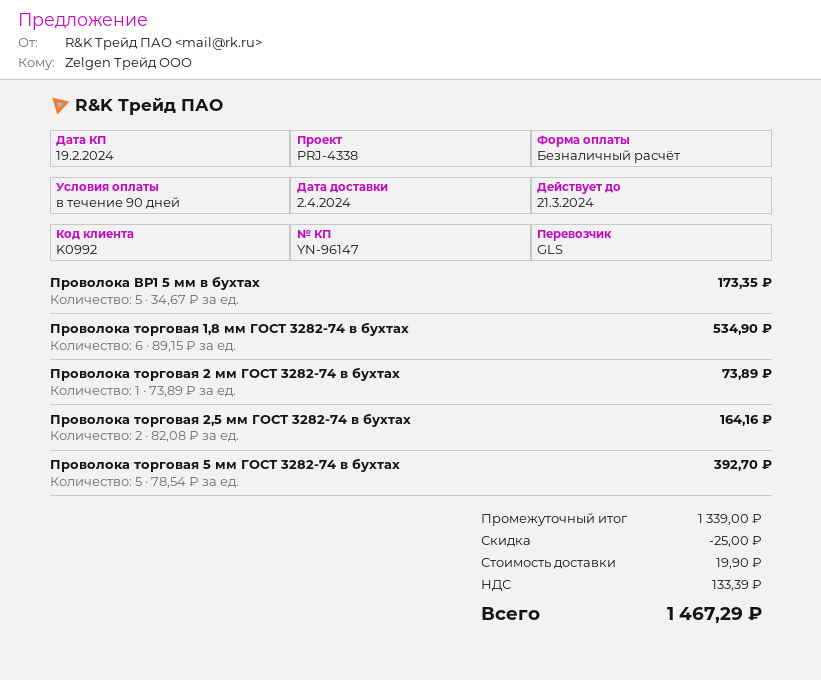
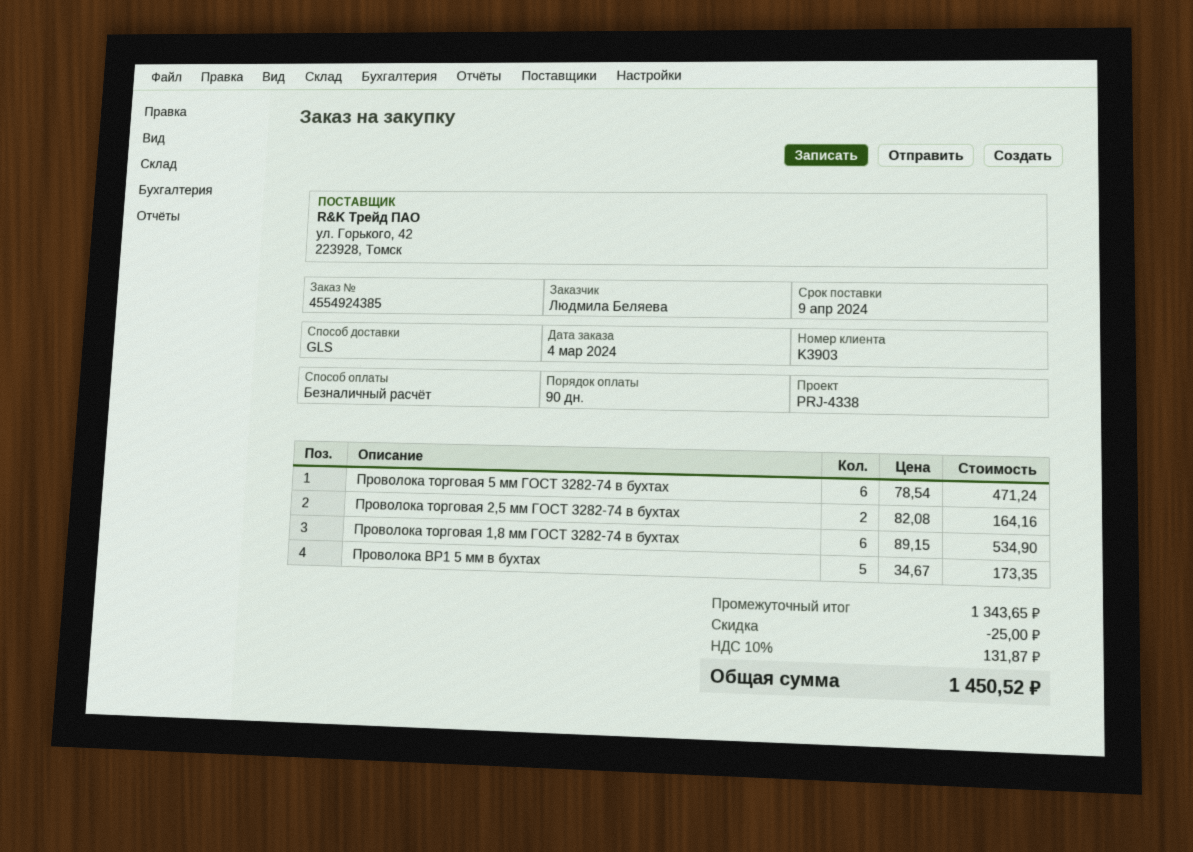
delivery date: 2024-04-02 -> 2024-04-09
customer number: K0992 -> K3903
Проволока торговая 2 мм ГОСТ 3282-74 в бухтах: 1 x 73.89 = 73.89 -> none
Проволока торговая 5 мм ГОСТ 3282-74 в бухтах: 5 x 78.54 = 392.70 -> 6 x 78.54 = 471.24
subtotal: 1339.00 -> 1343.65
shipping: 19.90 -> none
tax: 133.39 -> 131.87
total: 1467.29 -> 1450.52

